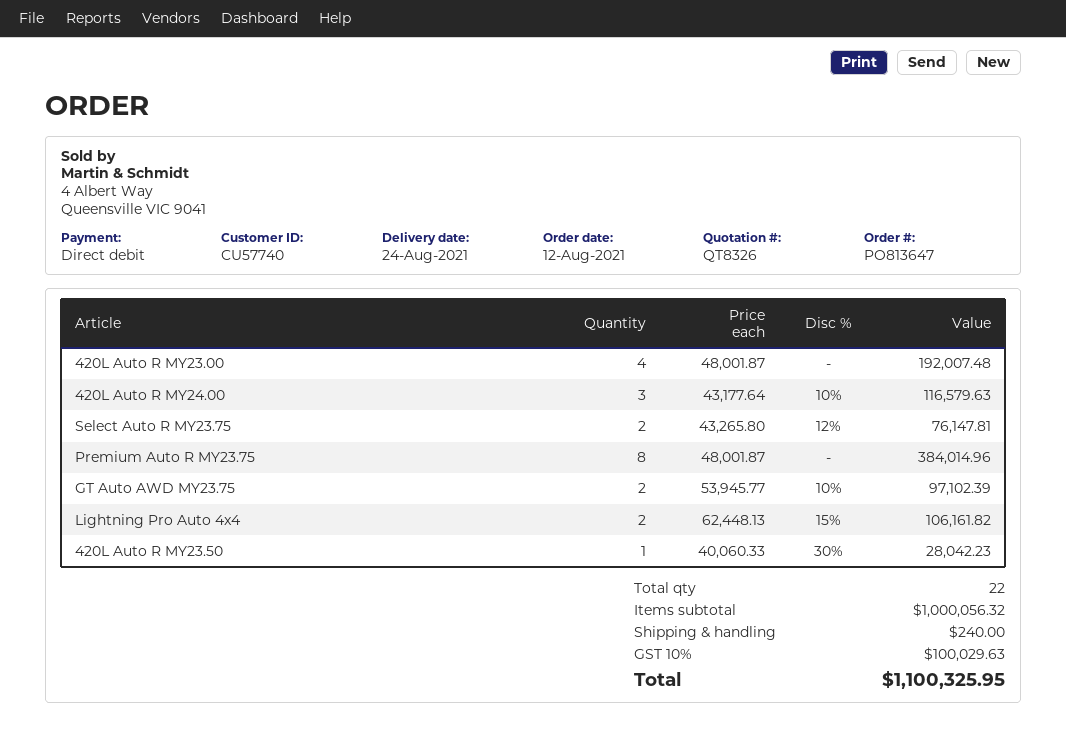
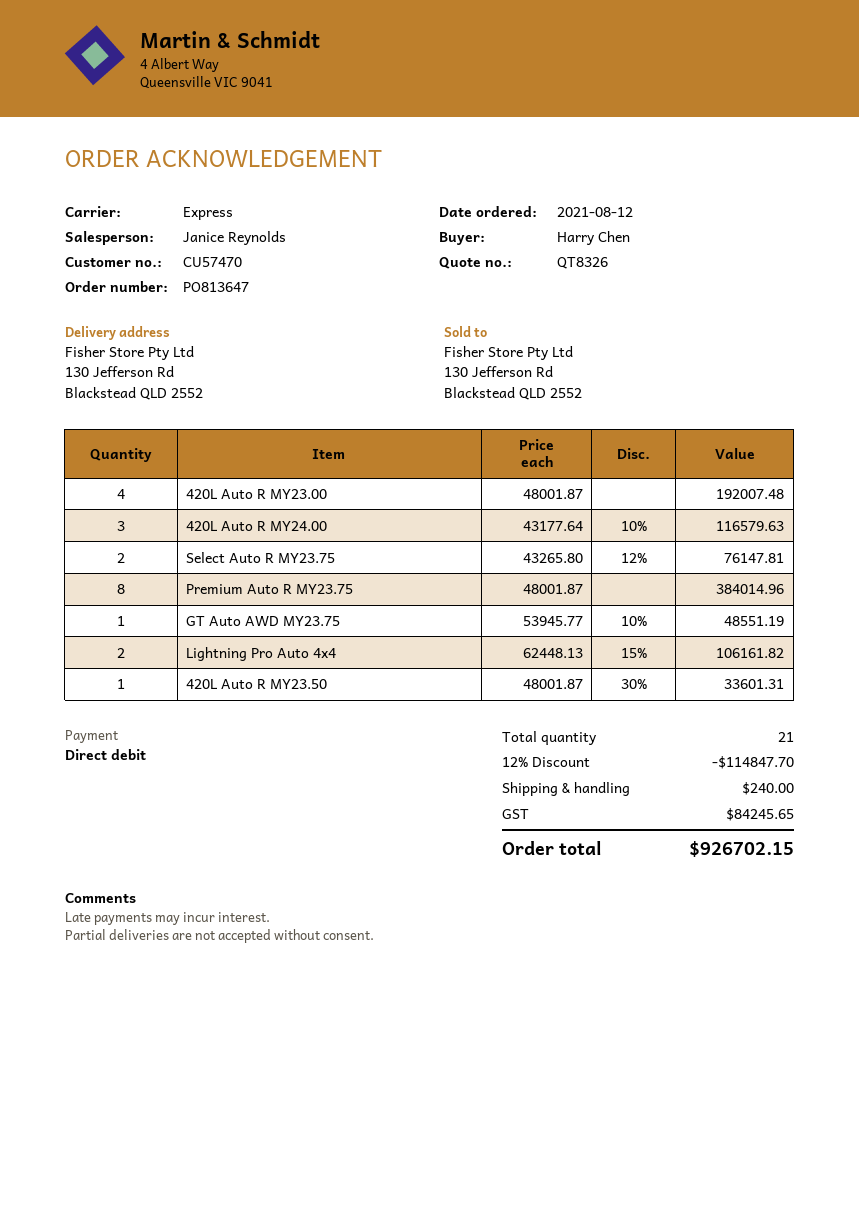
customer number: CU57740 -> CU57470
GT Auto AWD MY23.75: 2 x 53945.77 - 10% = 97102.39 -> 1 x 53945.77 - 10% = 48551.19
420L Auto R MY23.50: 1 x 40060.33 - 30% = 28042.23 -> 1 x 48001.87 - 30% = 33601.31
total quantity: 22 -> 21
discount: none -> 12% = 114847.70
tax: 100029.63 -> 84245.65
total: 1100325.95 -> 926702.15

